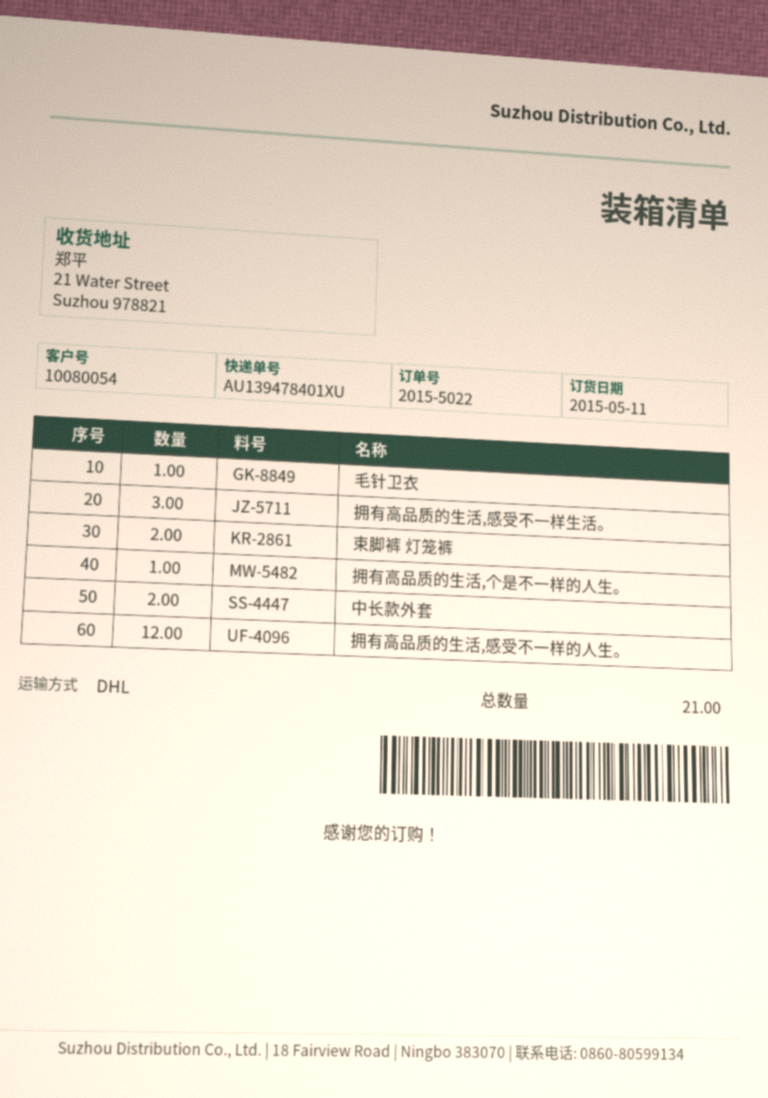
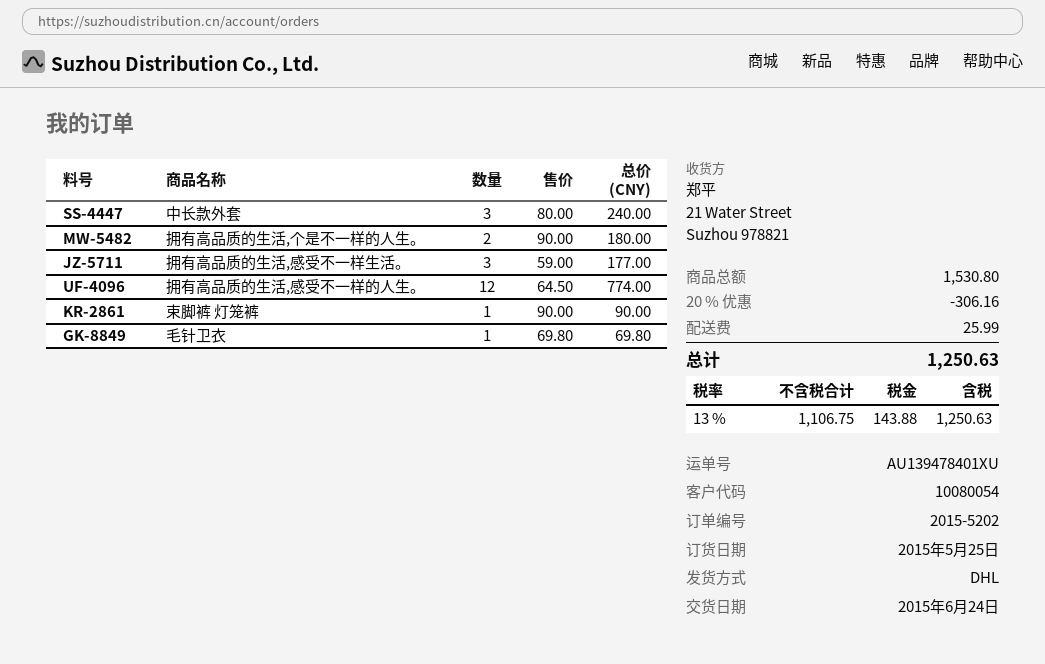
order number: 2015-5022 -> 2015-5202
order date: 2015-05-11 -> 2015-05-25
束脚裤 灯笼裤: 2 -> 1
拥有高品质的生活,个是不一样的人生。: 1 -> 2
中长款外套: 2 -> 3

